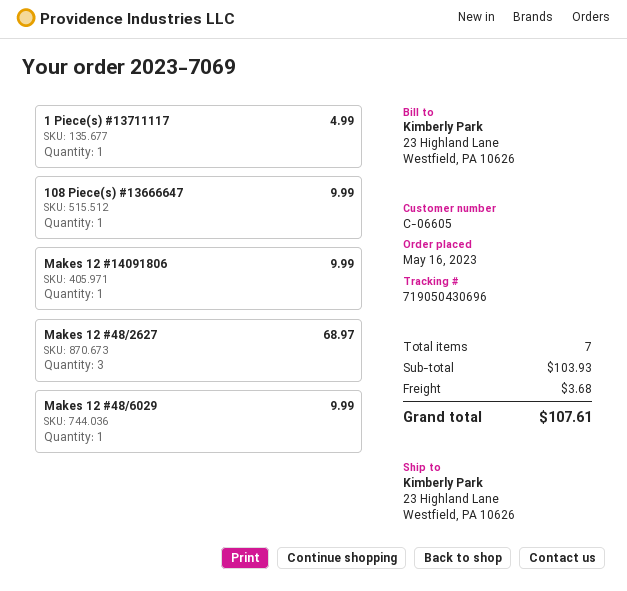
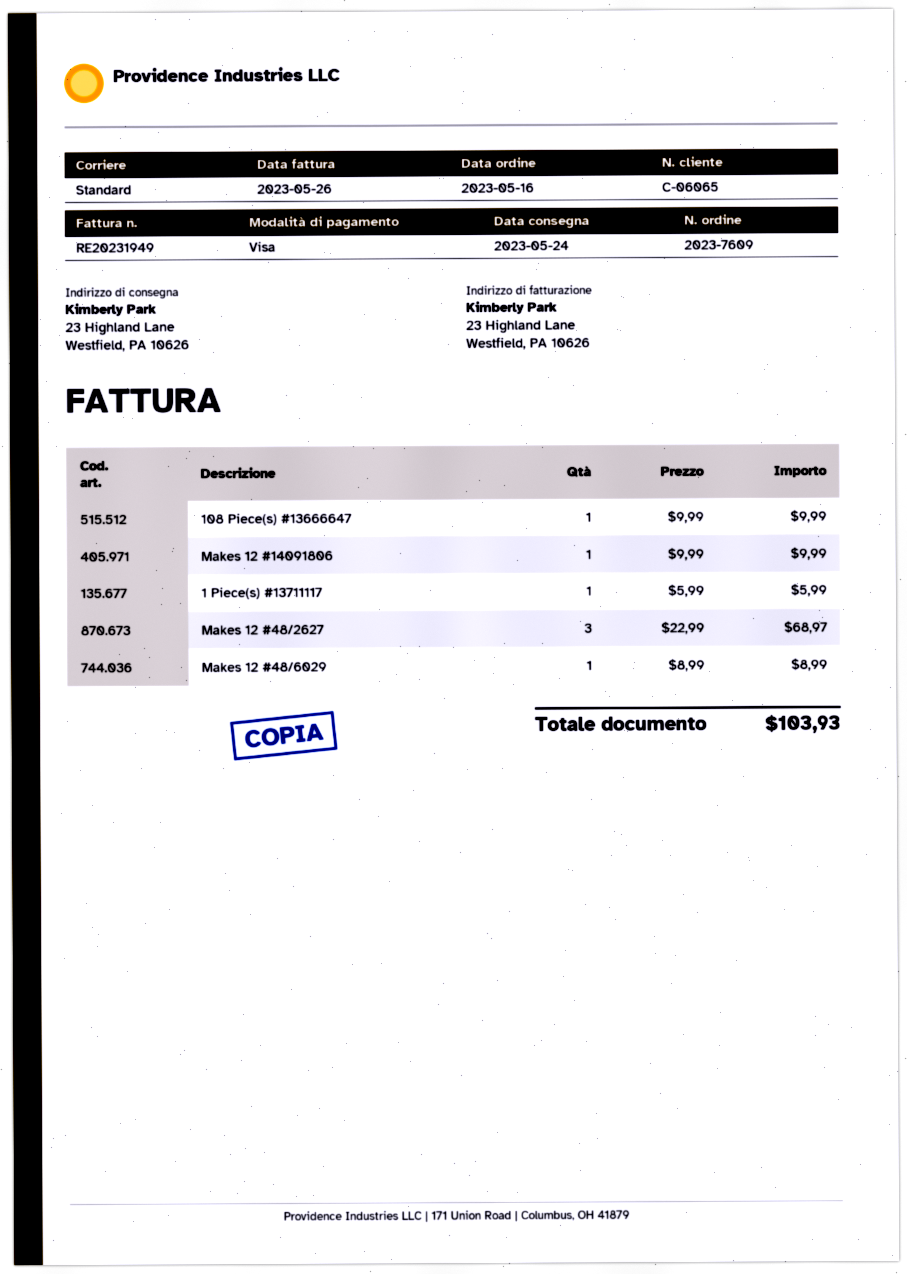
order number: 2023-7069 -> 2023-7609
customer number: C-06605 -> C-06065
1 Piece(s) #13711117: 1 for 4.99 -> 1 for 5.99
Makes 12 #48/6029: 1 for 9.99 -> 1 for 8.99
shipping: 3.68 -> none
total: 107.61 -> 103.93

